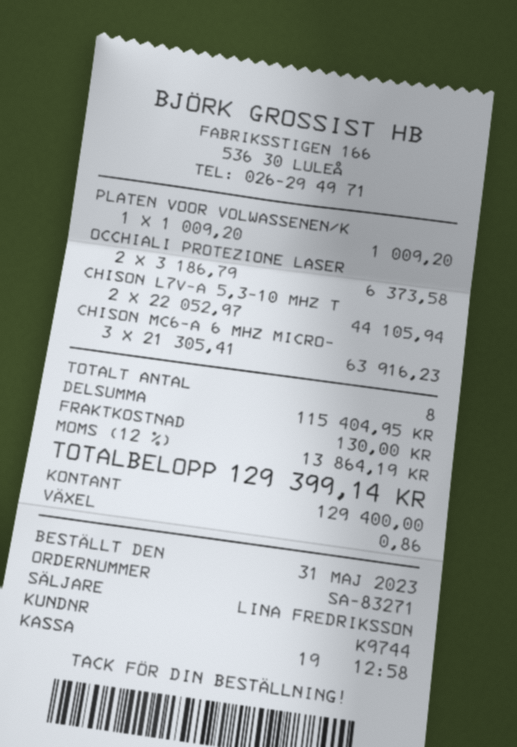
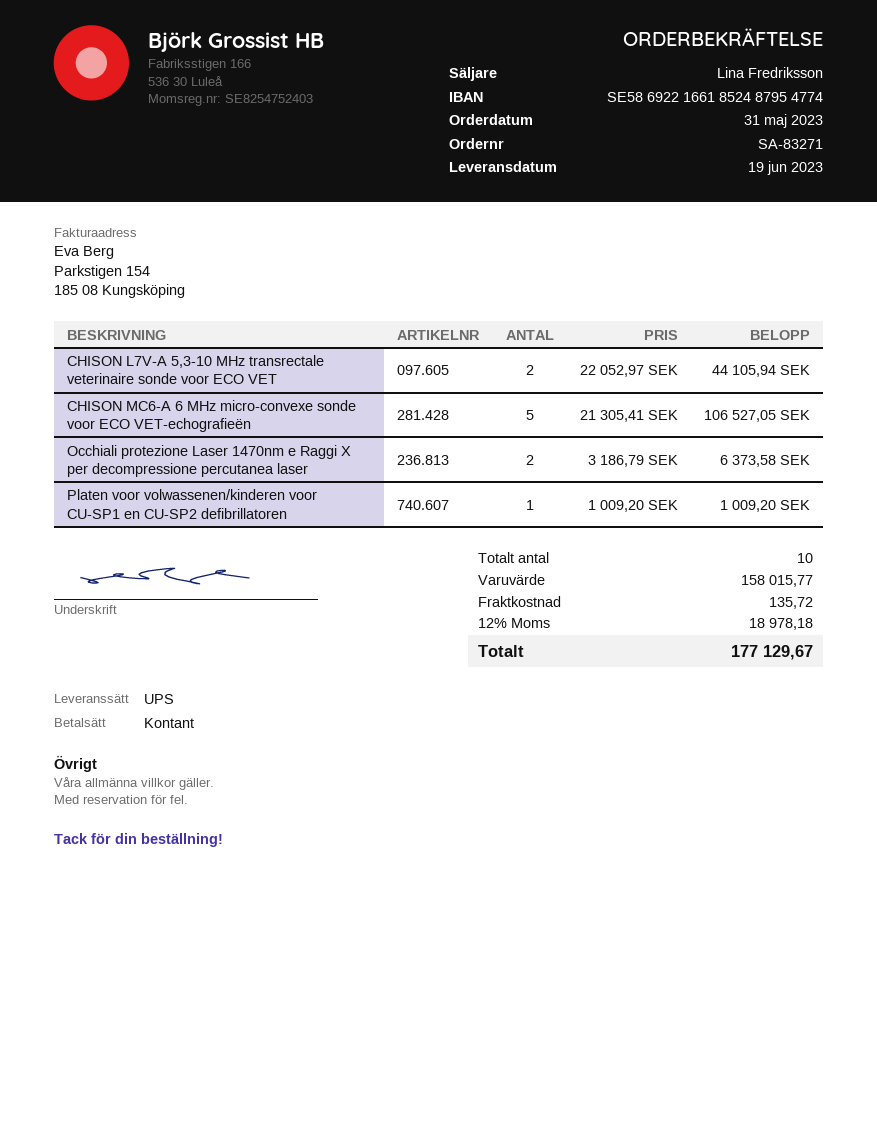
CHISON MC6-A 6 MHZ MICRO-: 3 x 21305.41 = 63916.23 -> 5 x 21305.41 = 106527.05
total quantity: 8 -> 10
subtotal: 115404.95 -> 158015.77
shipping: 130.00 -> 135.72
tax: 12% = 13864.19 -> 12% = 18978.18
total: 129399.14 -> 177129.67

